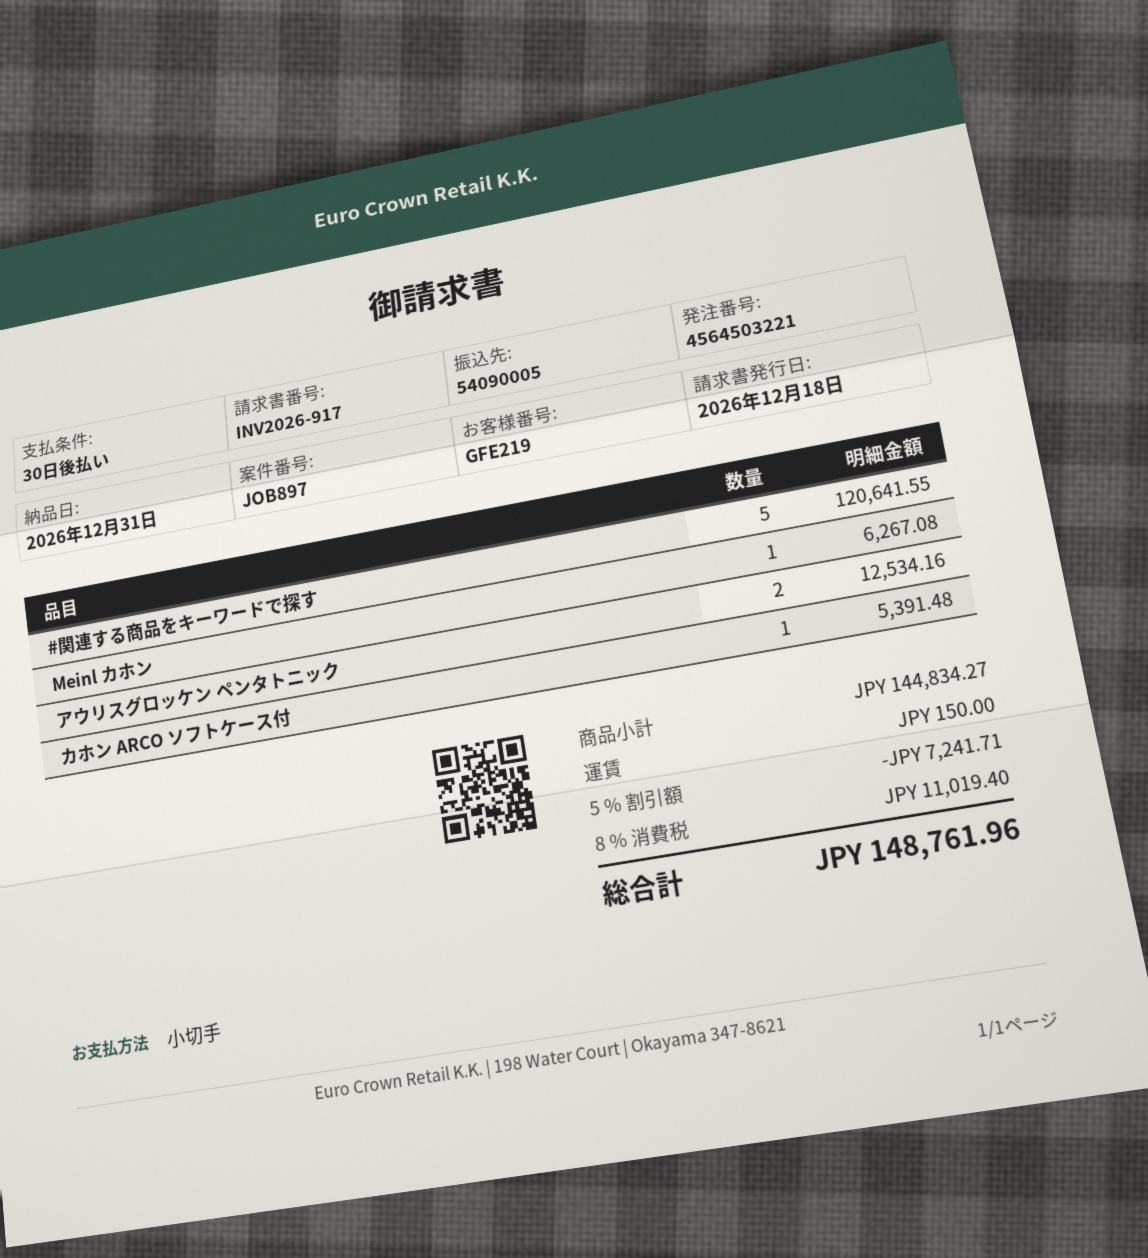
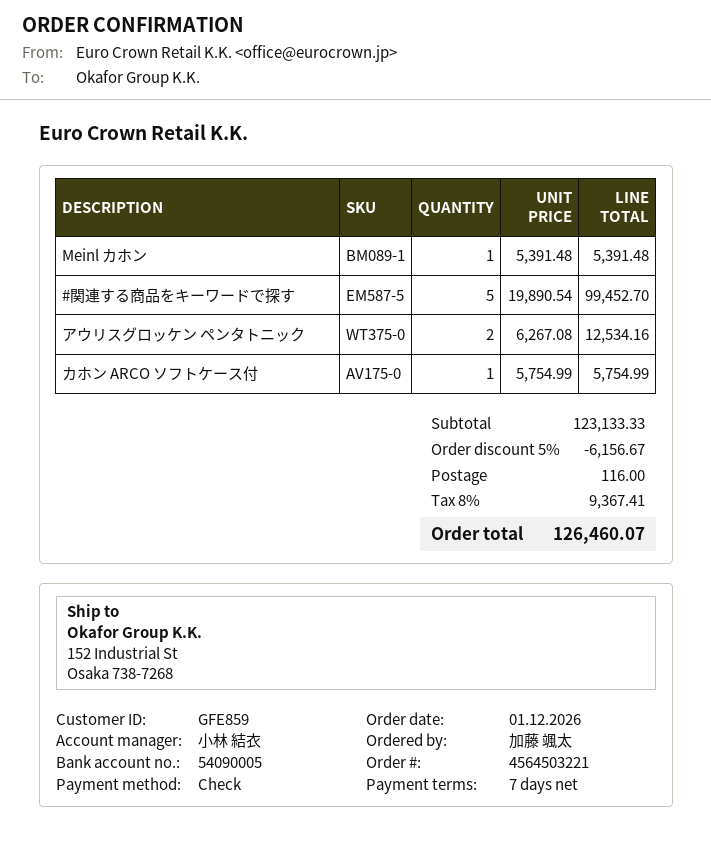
payment terms: 30 days -> 7 days
customer number: GFE219 -> GFE859
#関連する商品をキーワードで探す: 5 for 120641.55 -> 5 for 99452.70
Meinl カホン: 1 for 6267.08 -> 1 for 5391.48
カホン ARCO ソフトケース付: 1 for 5391.48 -> 1 for 5754.99
subtotal: 144834.27 -> 123133.33
discount: 5% = 7241.71 -> 5% = 6156.67
shipping: 150.00 -> 116.00
tax: 8% = 11019.40 -> 8% = 9367.41
total: 148761.96 -> 126460.07

